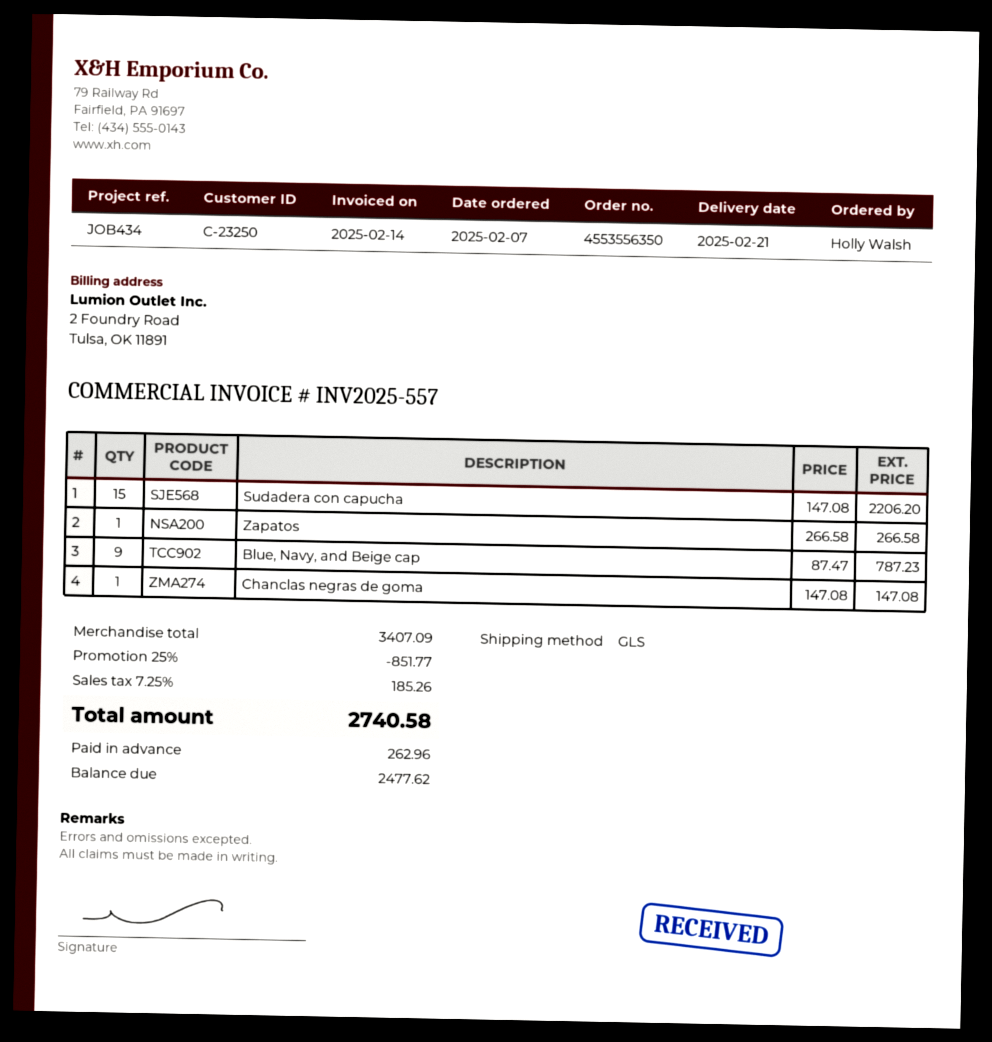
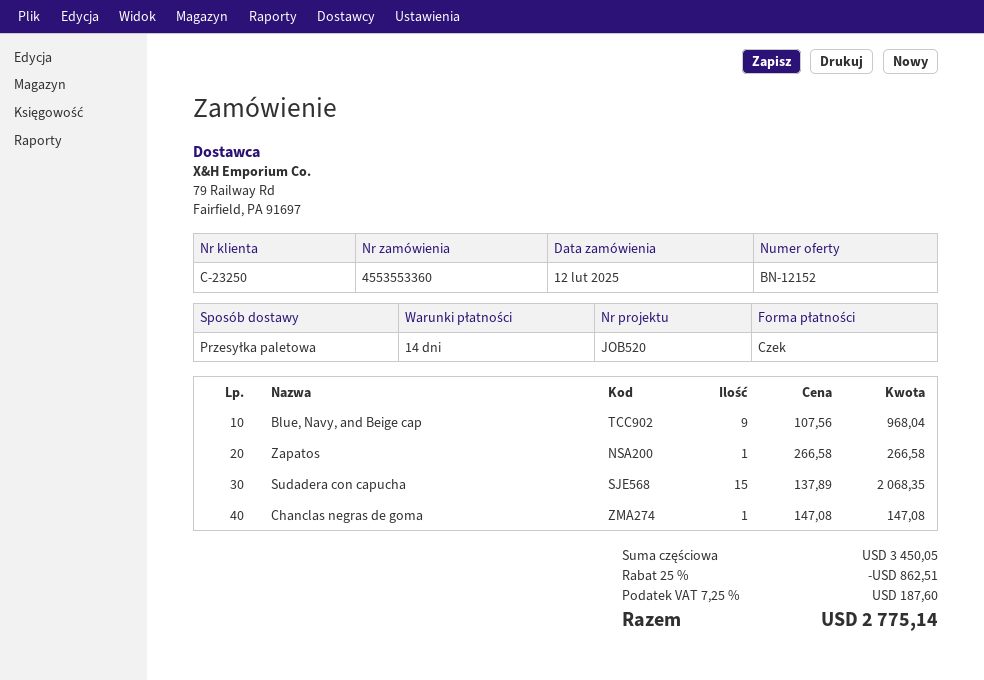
order number: 4553556350 -> 4553553360
order date: 2025-02-07 -> 2025-02-12
reference: JOB434 -> JOB520
shipping method: GLS -> pallet freight
Sudadera con capucha: 15 x 147.08 = 2206.20 -> 15 x 137.89 = 2068.35
Blue, Navy, and Beige cap: 9 x 87.47 = 787.23 -> 9 x 107.56 = 968.04
subtotal: 3407.09 -> 3450.05
discount: 25% = 851.77 -> 25% = 862.51
tax: 7.25% = 185.26 -> 7.25% = 187.60
total: 2740.58 -> 2775.14

